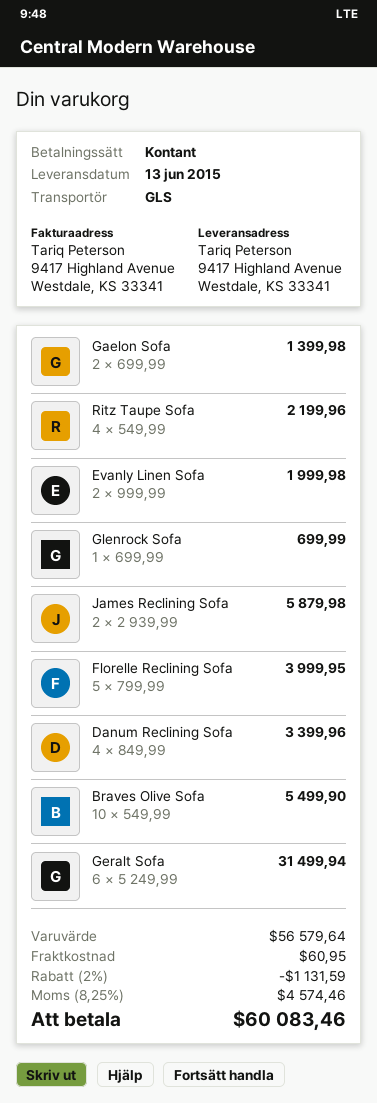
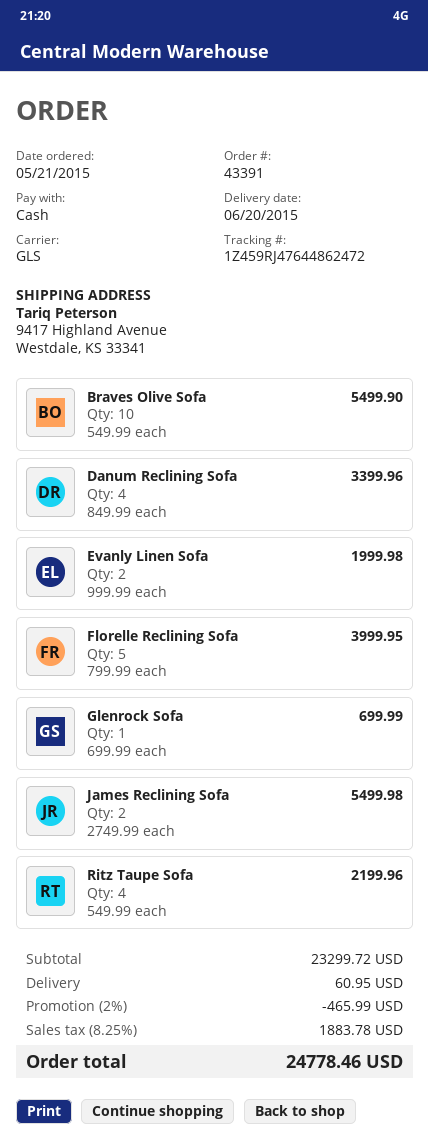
delivery date: 2015-06-13 -> 2015-06-20
Gaelon Sofa: 2 x 699.99 = 1399.98 -> none
James Reclining Sofa: 2 x 2939.99 = 5879.98 -> 2 x 2749.99 = 5499.98
Geralt Sofa: 6 x 5249.99 = 31499.94 -> none
subtotal: 56579.64 -> 23299.72
discount: 2% = 1131.59 -> 2% = 465.99
tax: 8.25% = 4574.46 -> 8.25% = 1883.78
total: 60083.46 -> 24778.46

